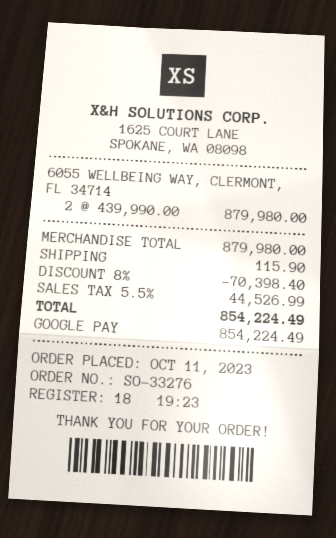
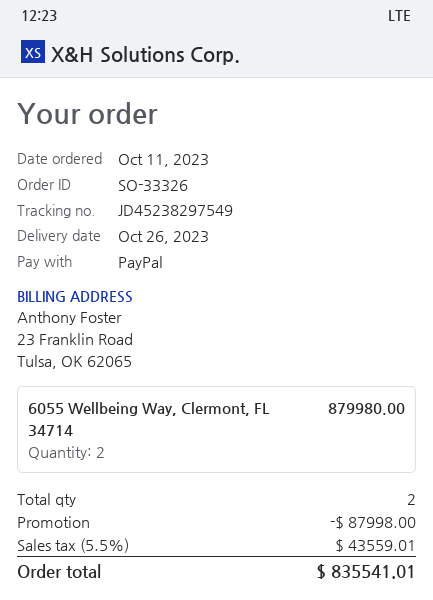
order number: SO-33276 -> SO-33326
payment method: Google Pay -> PayPal
discount: 70398.40 -> 87998.00
shipping: 115.90 -> none
tax: 5.5% = 44526.99 -> 5.5% = 43559.01
total: 854224.49 -> 835541.01

